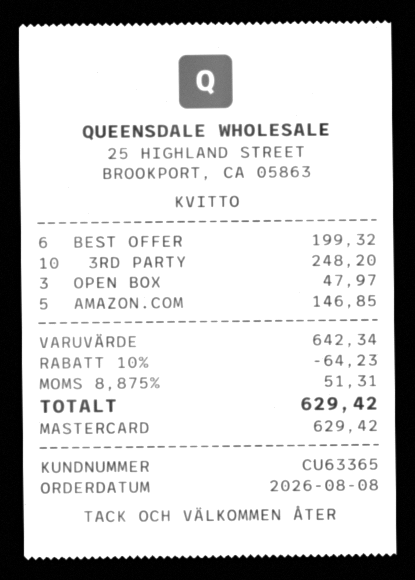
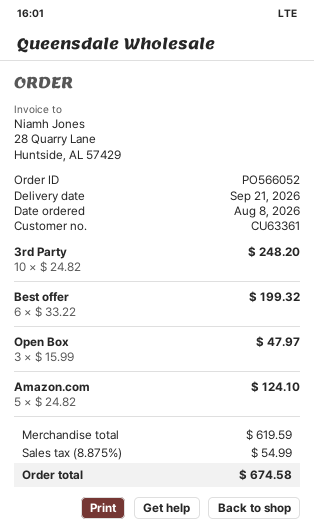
customer number: CU63365 -> CU63361
AMAZON.COM: 5 for 146.85 -> 5 for 124.10
subtotal: 642.34 -> 619.59
discount: 10% = 64.23 -> none
tax: 8.875% = 51.31 -> 8.875% = 54.99
total: 629.42 -> 674.58

